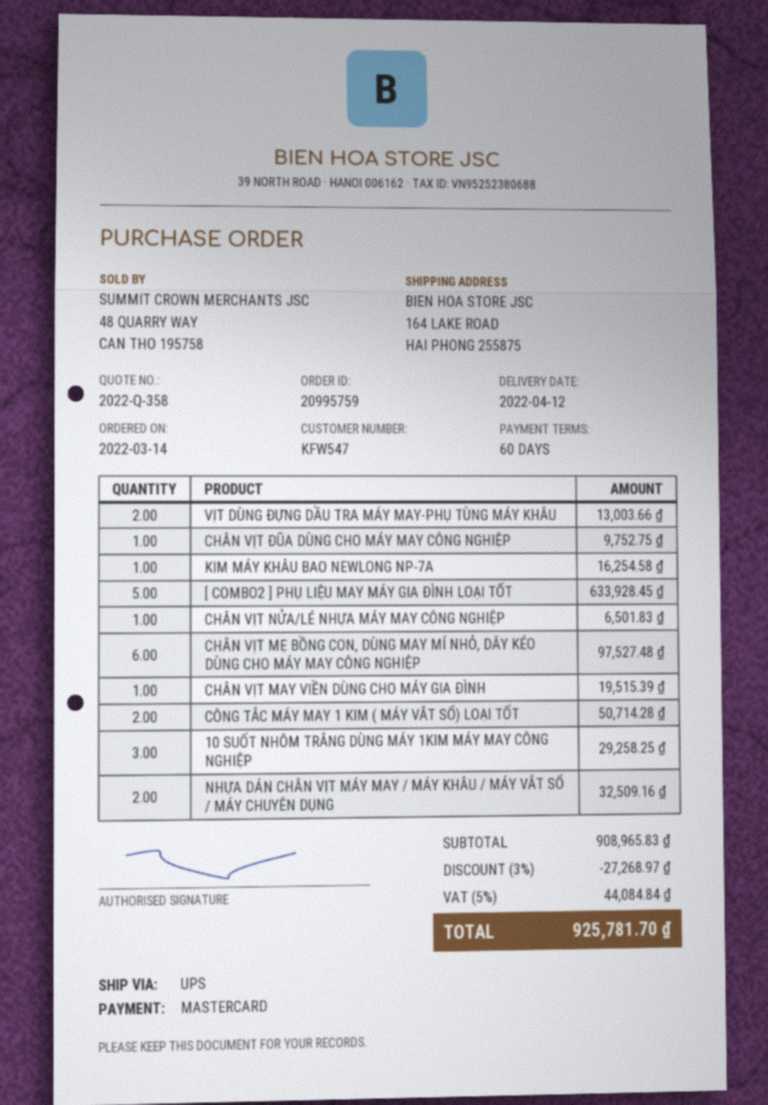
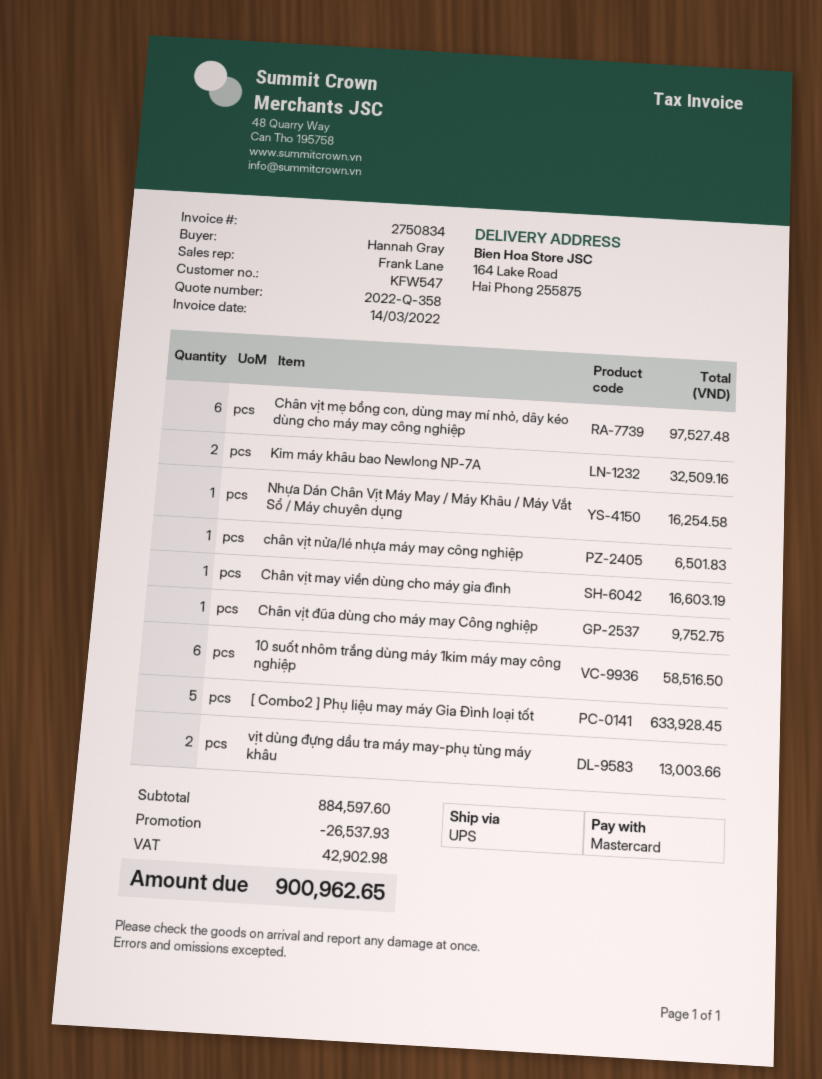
KIM MÁY KHÂU BAO NEWLONG NP-7A: 1 for 16254.58 -> 2 for 32509.16
CHÂN VỊT MAY VIỀN DÙNG CHO MÁY GIA ĐÌNH: 1 for 19515.39 -> 1 for 16603.19
CÔNG TẮC MÁY MAY 1 KIM ( MÁY VẮT SỔ) LOẠI TỐT: 2 for 50714.28 -> none
10 SUỐT NHÔM TRẮNG DÙNG MÁY 1KIM MÁY MAY CÔNG NGHIỆP: 3 for 29258.25 -> 6 for 58516.50
NHỰA DÁN CHÂN VỊT MÁY MAY / MÁY KHÂU / MÁY VẮT SỔ / MÁY CHUYÊN DỤNG: 2 for 32509.16 -> 1 for 16254.58
subtotal: 908965.83 -> 884597.60
discount: 27268.97 -> 26537.93
tax: 44084.84 -> 42902.98
total: 925781.70 -> 900962.65

